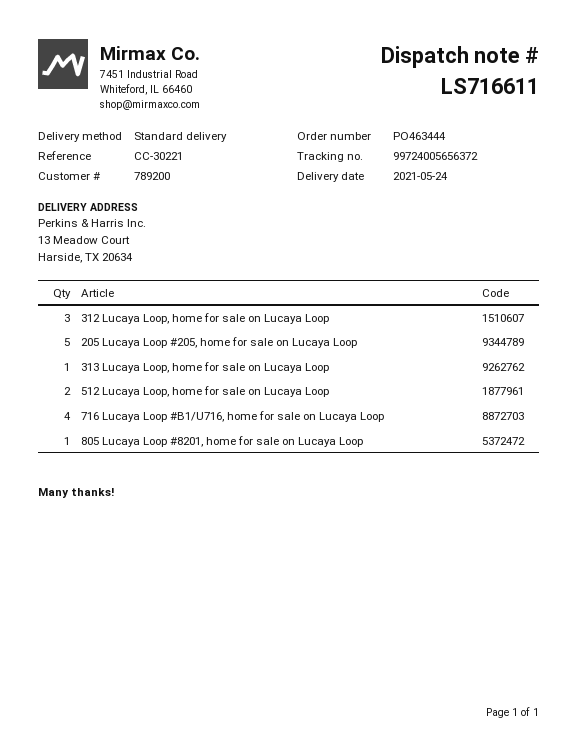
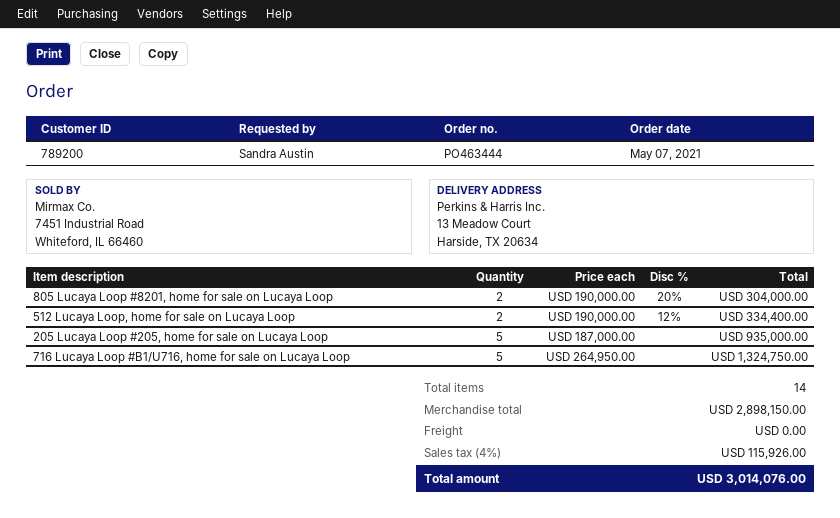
312 Lucaya Loop, home for sale on Lucaya Loop: 3 -> none
313 Lucaya Loop, home for sale on Lucaya Loop: 1 -> none
716 Lucaya Loop #B1/U716, home for sale on Lucaya Loop: 4 -> 5
805 Lucaya Loop #8201, home for sale on Lucaya Loop: 1 -> 2

